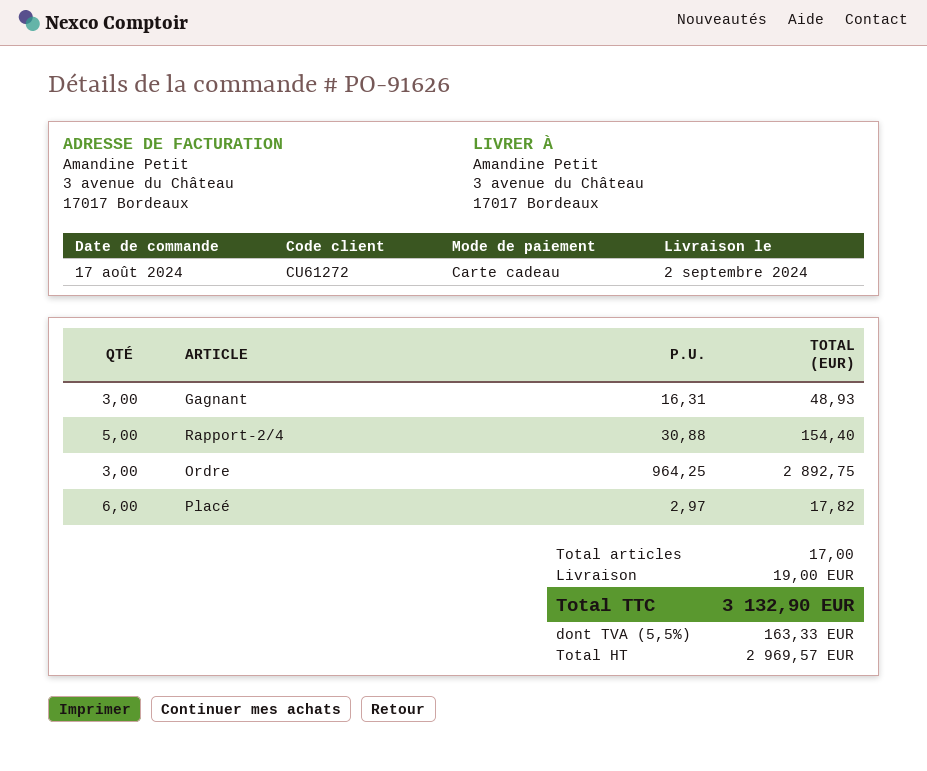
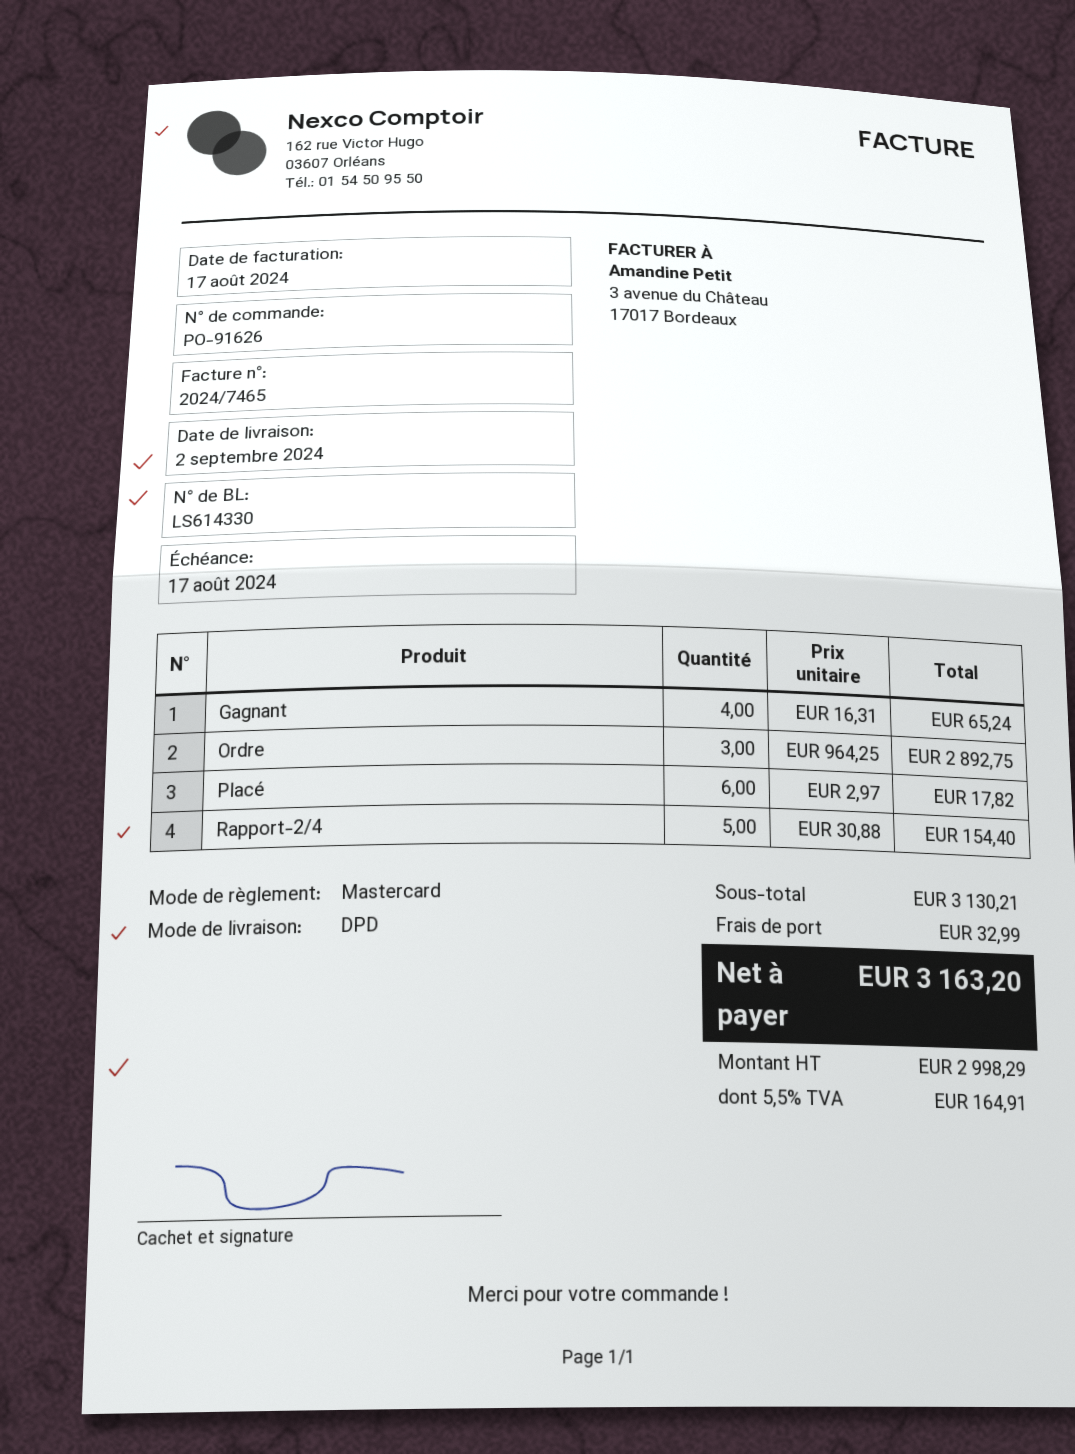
payment method: gift card -> Mastercard
Gagnant: 3 x 16.31 = 48.93 -> 4 x 16.31 = 65.24
shipping: 19.00 -> 32.99
net: 2969.57 -> 2998.29
tax: 5.5% = 163.33 -> 5.5% = 164.91
total: 3132.90 -> 3163.20

